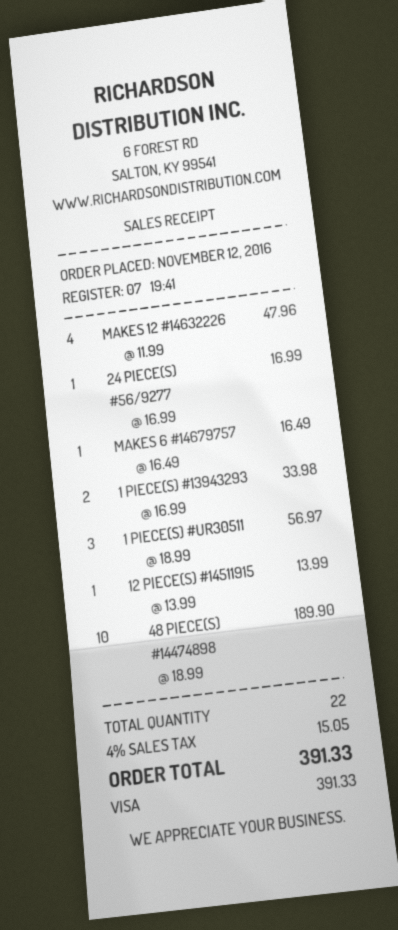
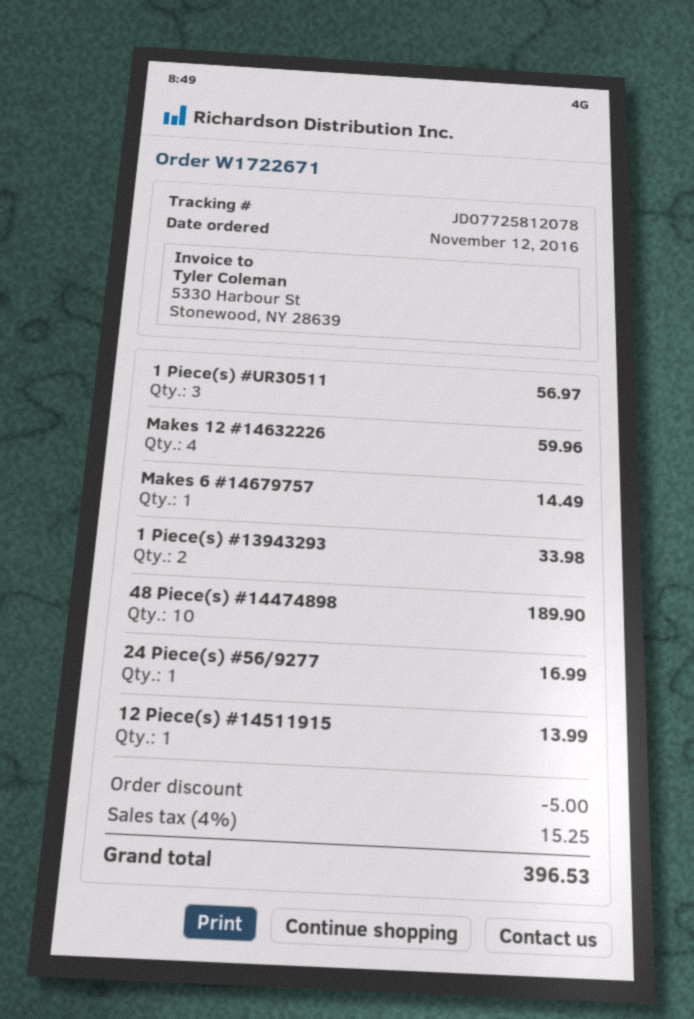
MAKES 12 #14632226: 4 for 47.96 -> 4 for 59.96
MAKES 6 #14679757: 1 for 16.49 -> 1 for 14.49
discount: none -> 5.00
tax: 4% = 15.05 -> 4% = 15.25
total: 391.33 -> 396.53

